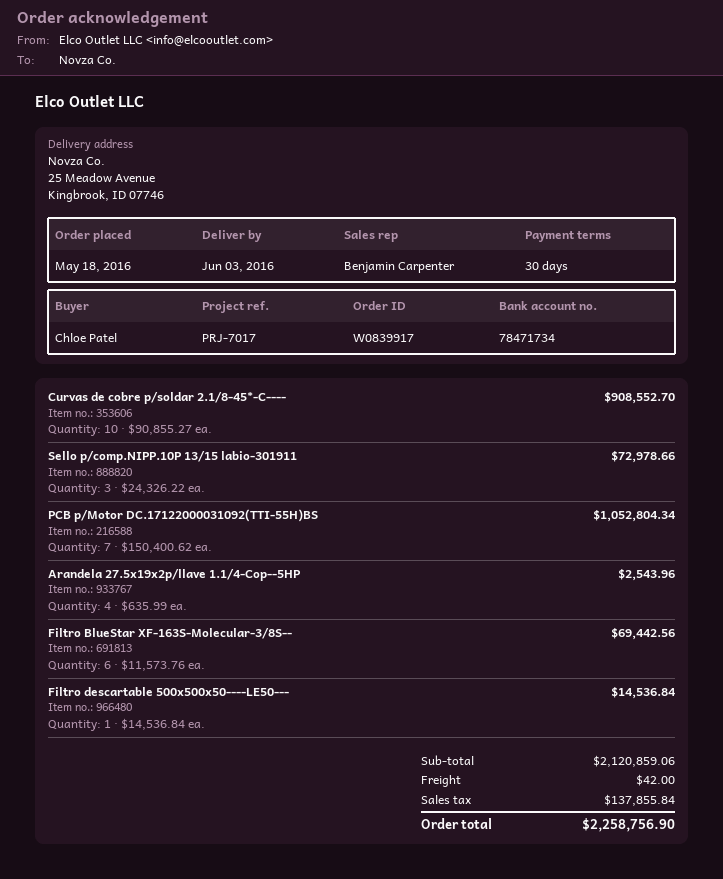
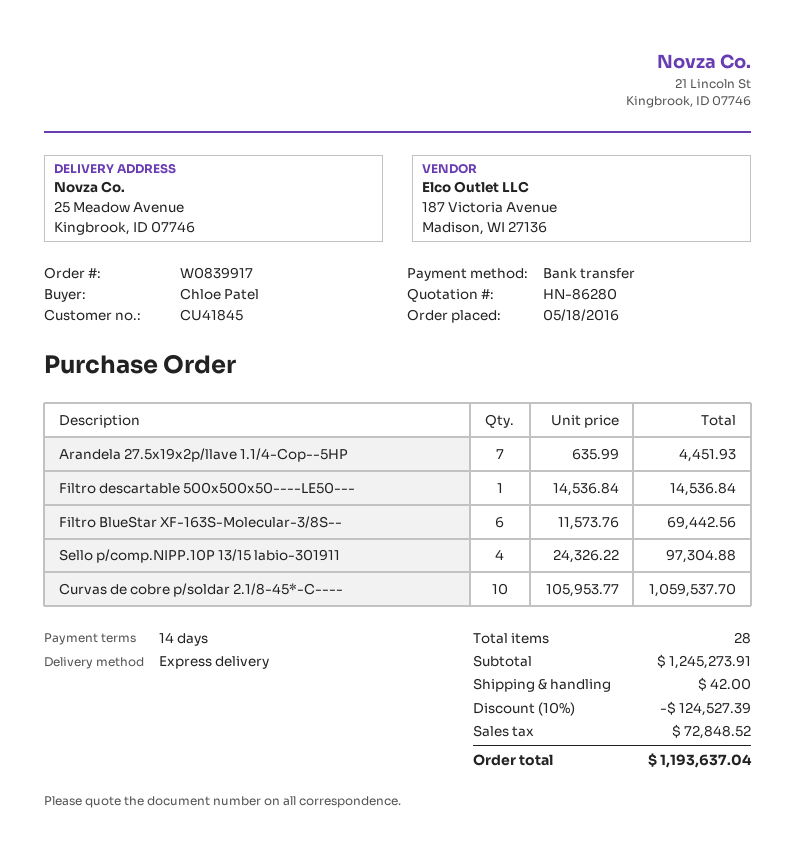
payment terms: 30 days -> 14 days
Curvas de cobre p/soldar 2.1/8-45*-C----: 10 x 90855.27 = 908552.70 -> 10 x 105953.77 = 1059537.70
Sello p/comp.NIPP.10P 13/15 labio-301911: 3 x 24326.22 = 72978.66 -> 4 x 24326.22 = 97304.88
PCB p/Motor DC.17122000031092(TTI-55H)BS: 7 x 150400.62 = 1052804.34 -> none
Arandela 27.5x19x2p/llave 1.1/4-Cop--5HP: 4 x 635.99 = 2543.96 -> 7 x 635.99 = 4451.93
subtotal: 2120859.06 -> 1245273.91
discount: none -> 10% = 124527.39
tax: 137855.84 -> 72848.52
total: 2258756.90 -> 1193637.04

